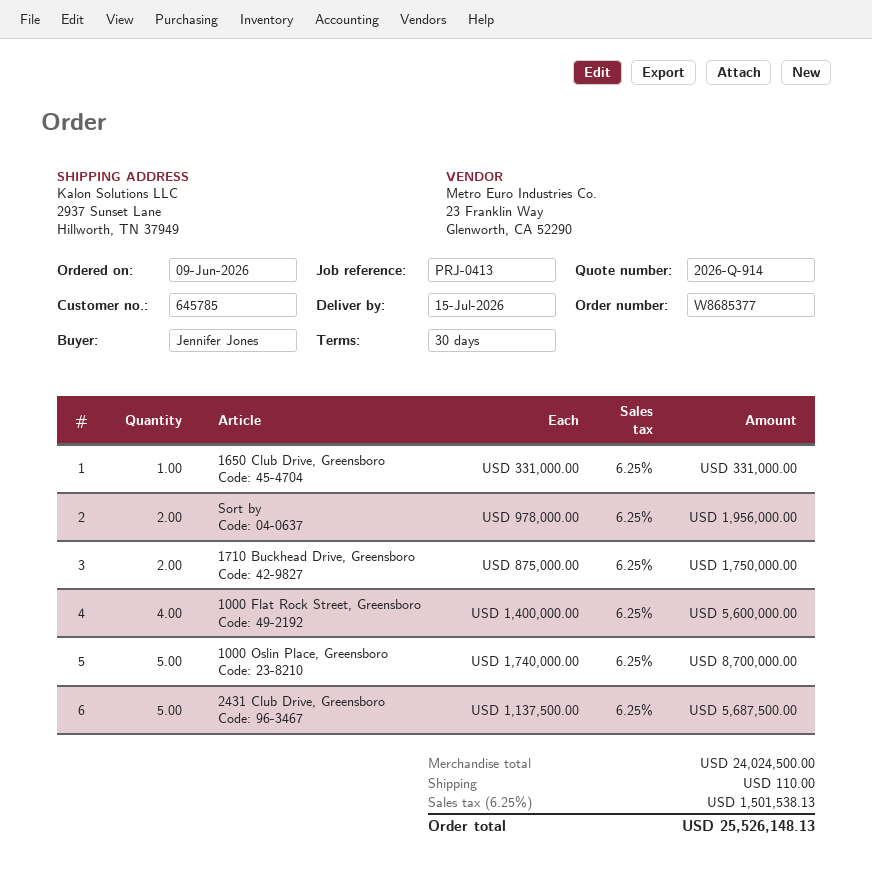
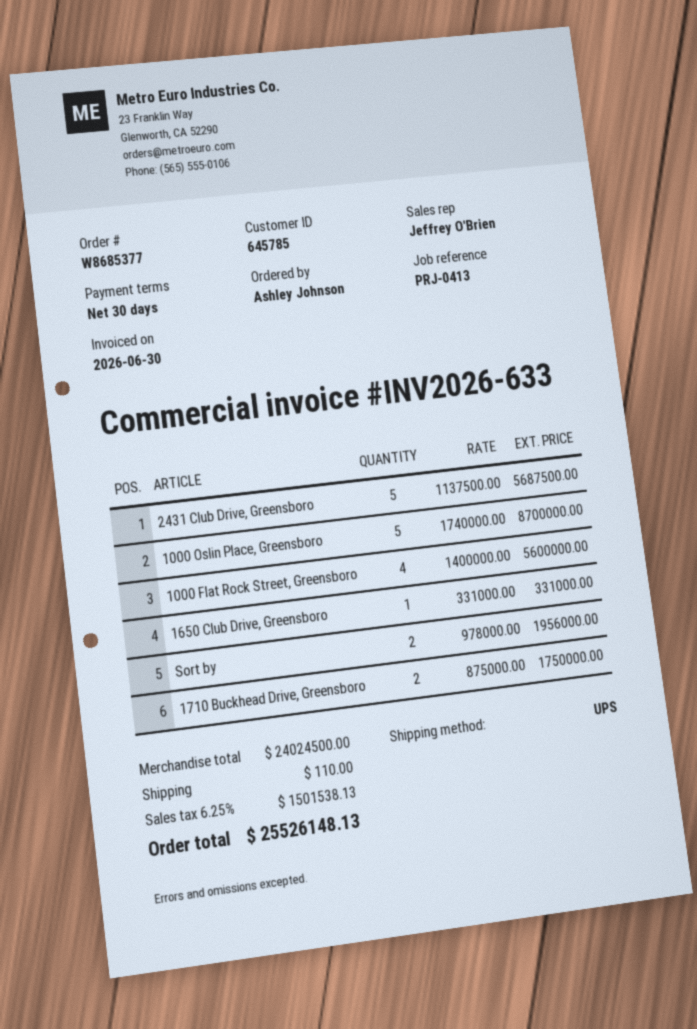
ordered by: Jennifer Jones -> Ashley Johnson

